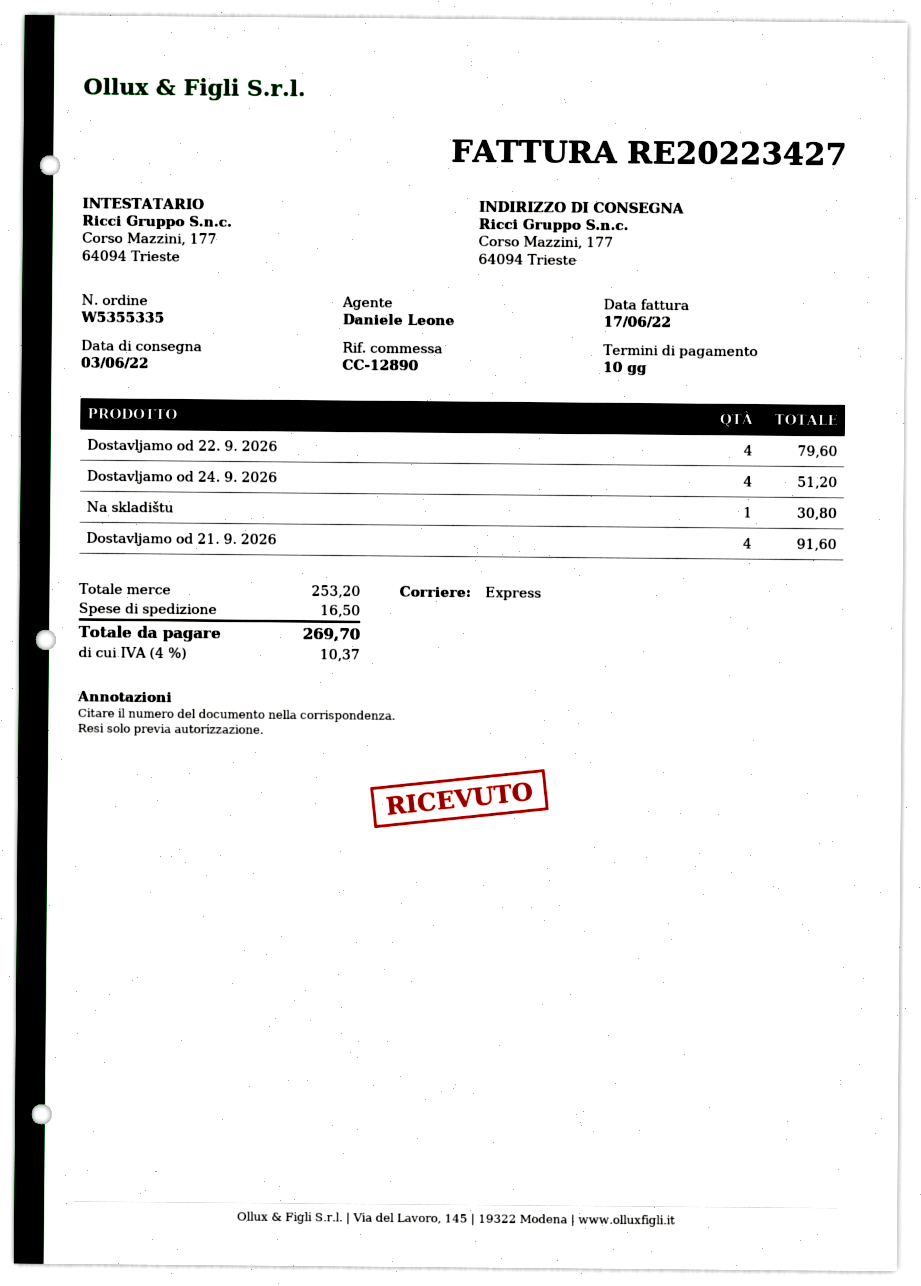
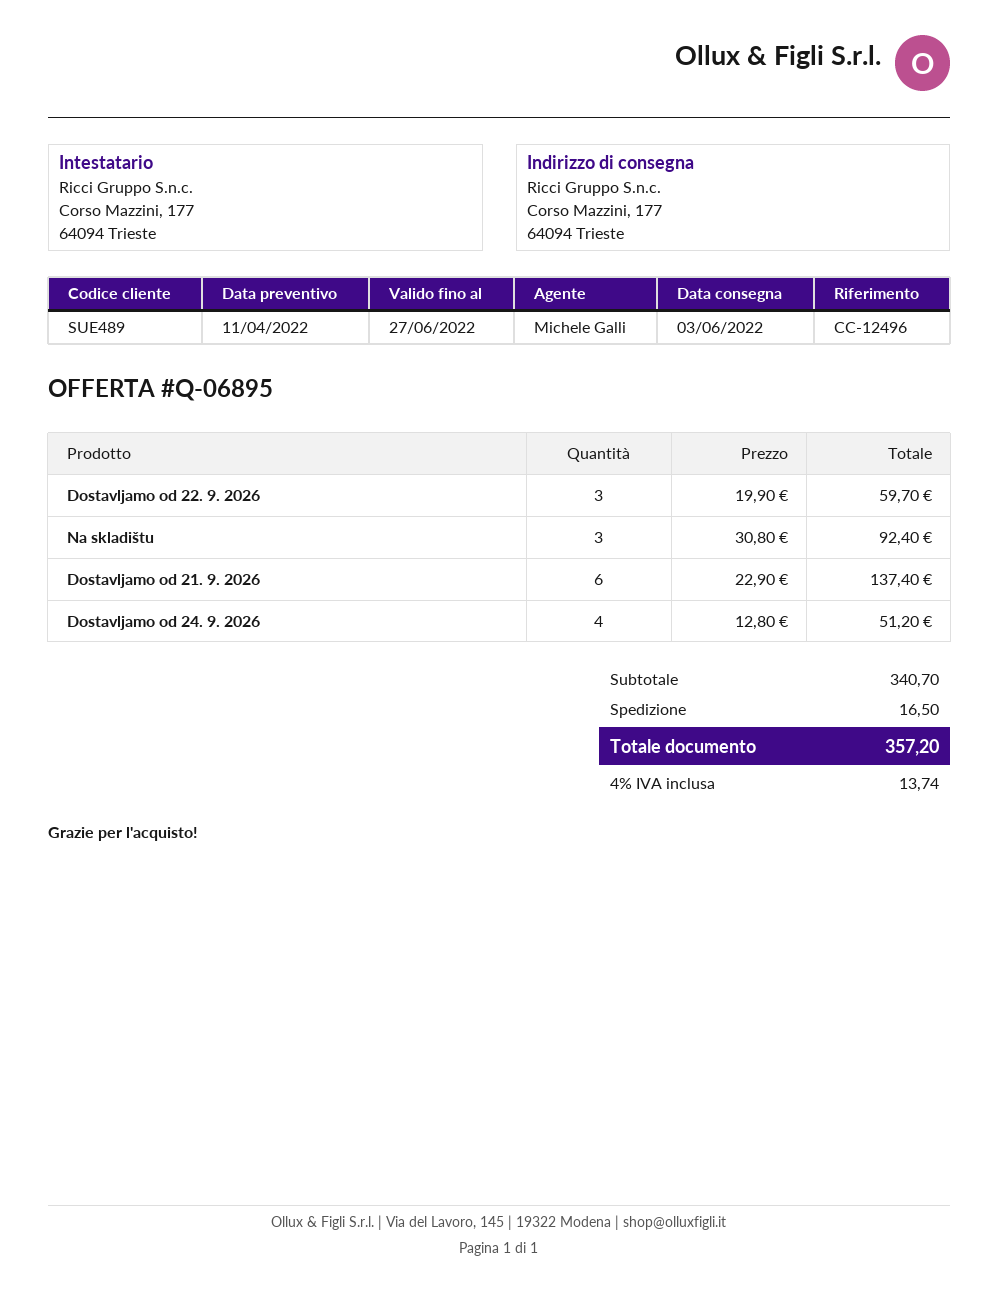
reference: CC-12890 -> CC-12496
sales rep: Daniele Leone -> Michele Galli
Dostavljamo od 22. 9. 2026: 4 for 79.60 -> 3 for 59.70
Na skladištu: 1 for 30.80 -> 3 for 92.40
Dostavljamo od 21. 9. 2026: 4 for 91.60 -> 6 for 137.40
subtotal: 253.20 -> 340.70
tax: 4% = 10.37 -> 4% = 13.74
total: 269.70 -> 357.20

